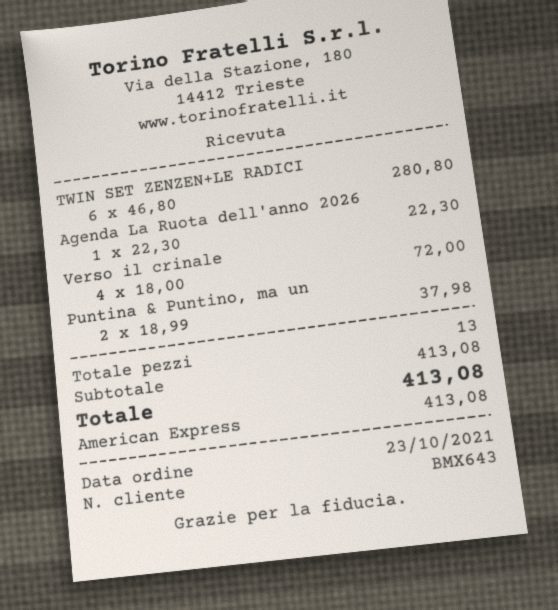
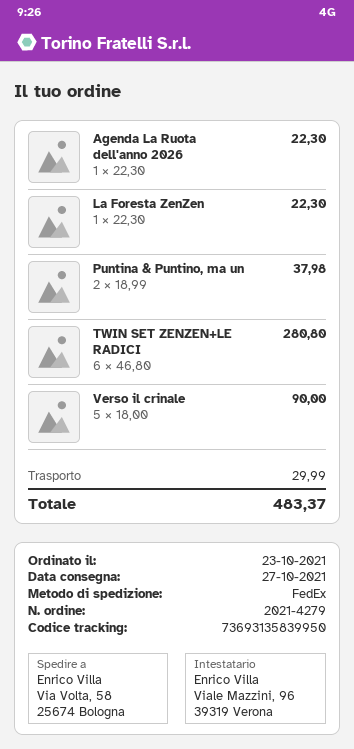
Verso il crinale: 4 x 18.00 = 72.00 -> 5 x 18.00 = 90.00
La Foresta ZenZen: none -> 1 x 22.30 = 22.30
shipping: none -> 29.99
total: 413.08 -> 483.37

